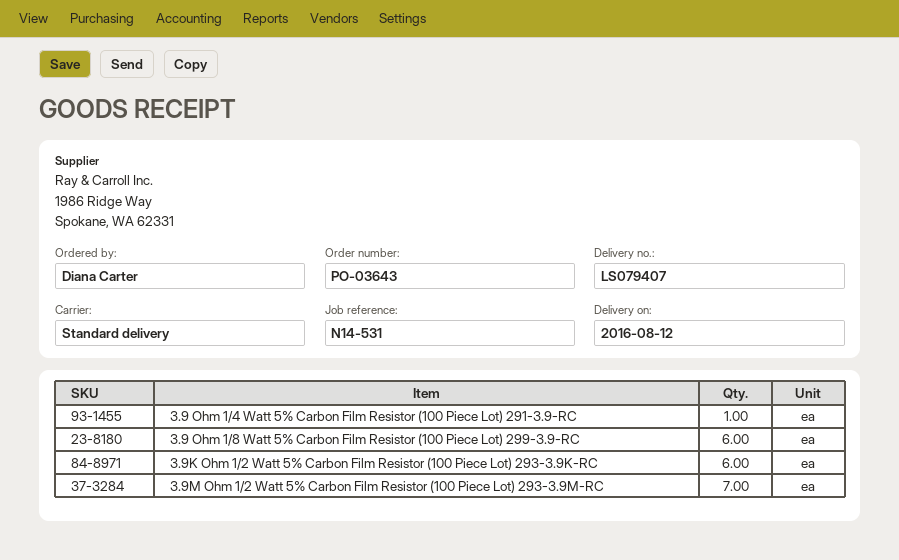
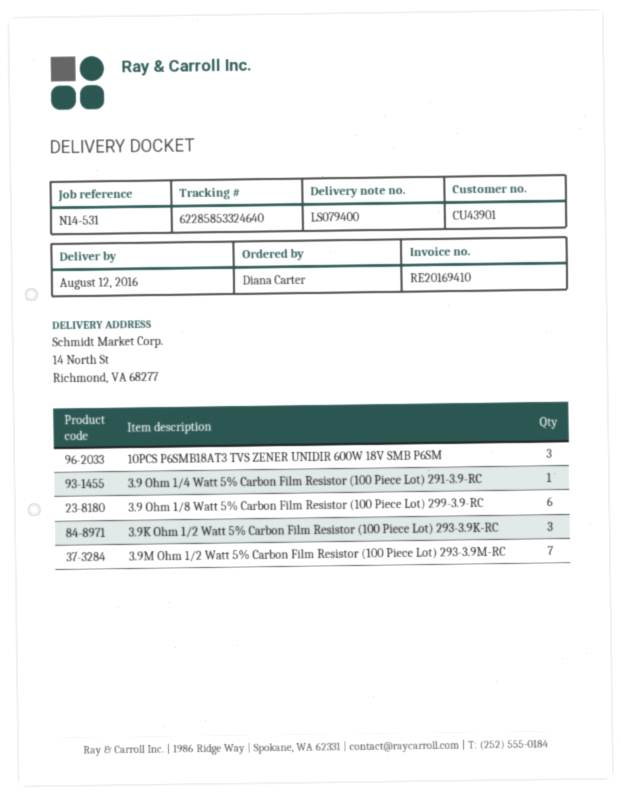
delivery note number: LS079407 -> LS079400
3.9K Ohm 1/2 Watt 5% Carbon Film Resistor (100 Piece Lot) 293-3.9K-RC: 6 -> 3
10PCS P6SMB18AT3 TVS ZENER UNIDIR 600W 18V SMB P6SM: none -> 3

